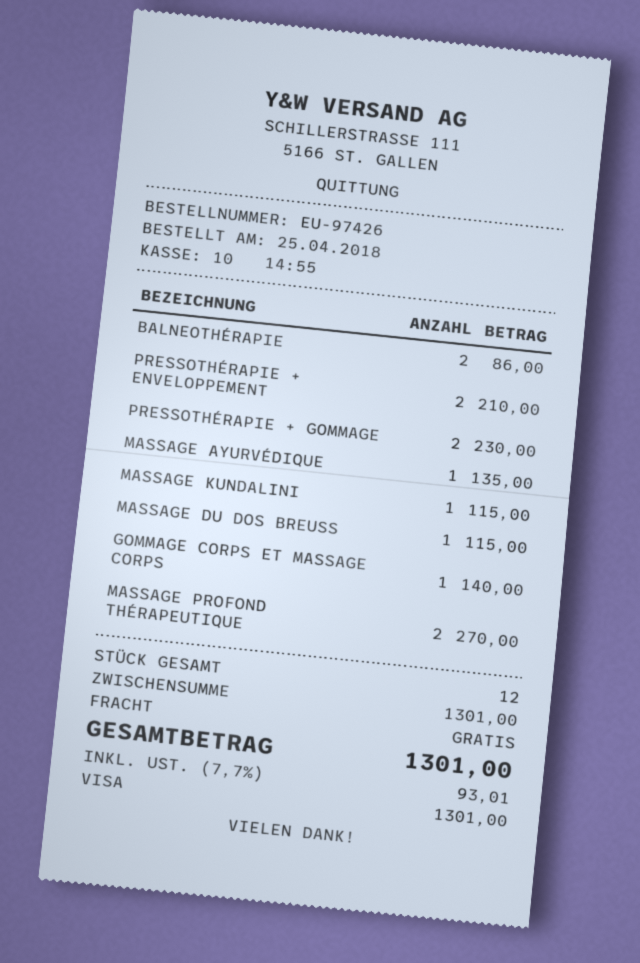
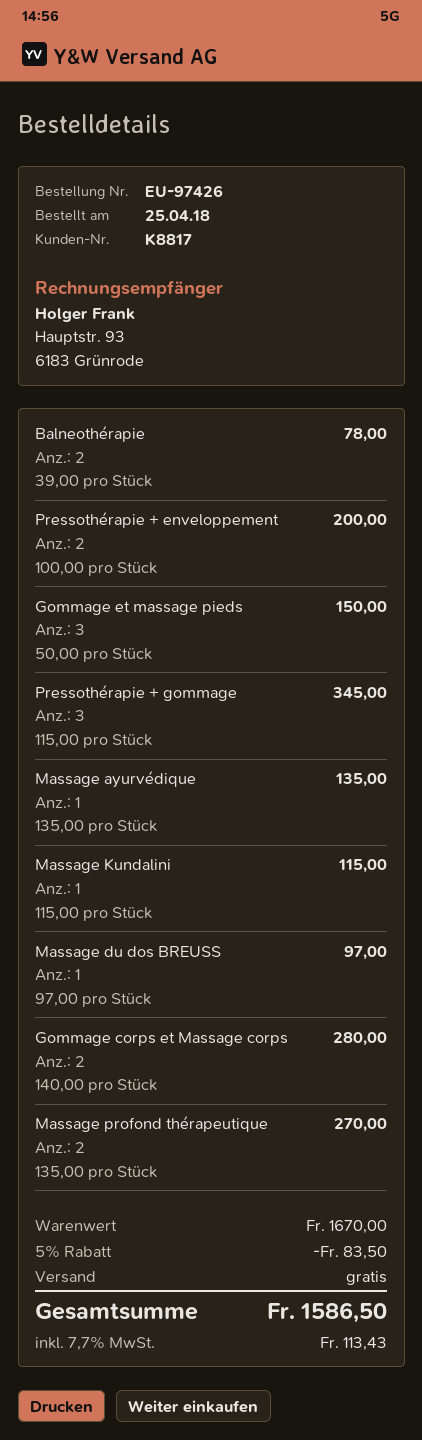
BALNEOTHÉRAPIE: 2 for 86.00 -> 2 for 78.00
PRESSOTHÉRAPIE + ENVELOPPEMENT: 2 for 210.00 -> 2 for 200.00
PRESSOTHÉRAPIE + GOMMAGE: 2 for 230.00 -> 3 for 345.00
MASSAGE DU DOS BREUSS: 1 for 115.00 -> 1 for 97.00
GOMMAGE CORPS ET MASSAGE CORPS: 1 for 140.00 -> 2 for 280.00
Gommage et massage pieds: none -> 3 for 150.00
subtotal: 1301.00 -> 1670.00
discount: none -> 5% = 83.50
tax: 7.7% = 93.01 -> 7.7% = 113.43
total: 1301.00 -> 1586.50

